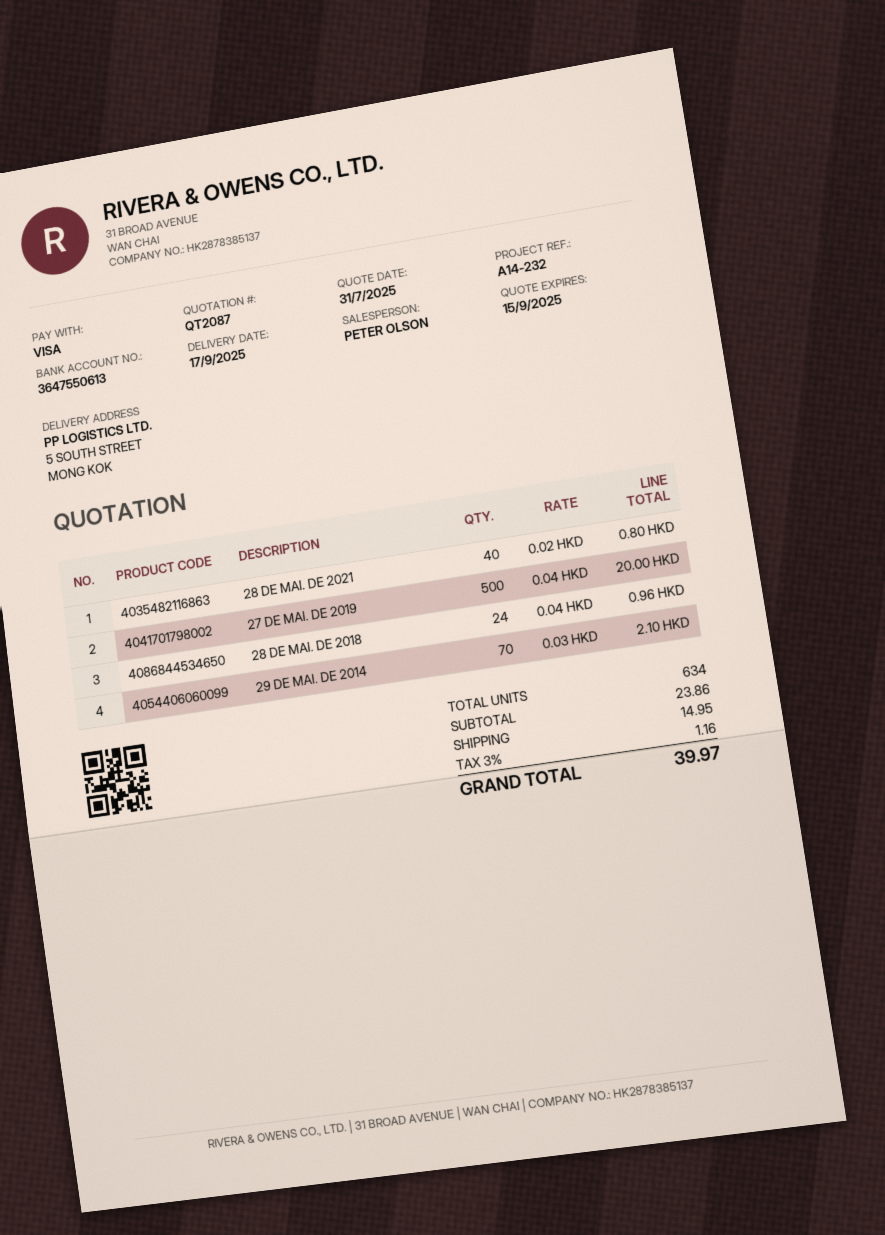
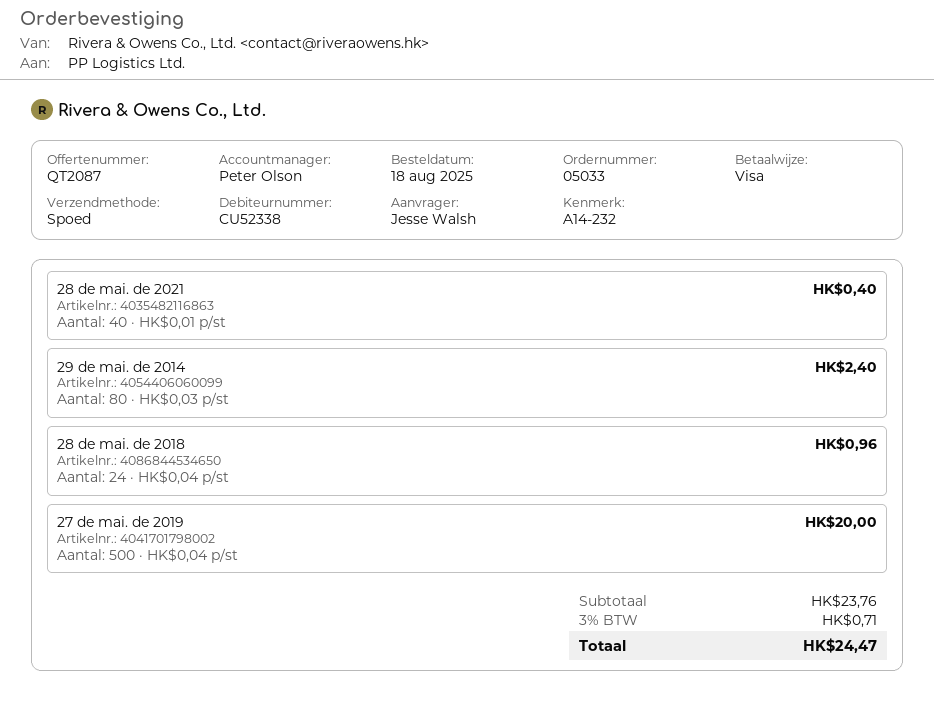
28 DE MAI. DE 2021: 40 x 0.02 = 0.80 -> 40 x 0.01 = 0.40
29 DE MAI. DE 2014: 70 x 0.03 = 2.10 -> 80 x 0.03 = 2.40
subtotal: 23.86 -> 23.76
shipping: 14.95 -> none
tax: 3% = 1.16 -> 3% = 0.71
total: 39.97 -> 24.47

